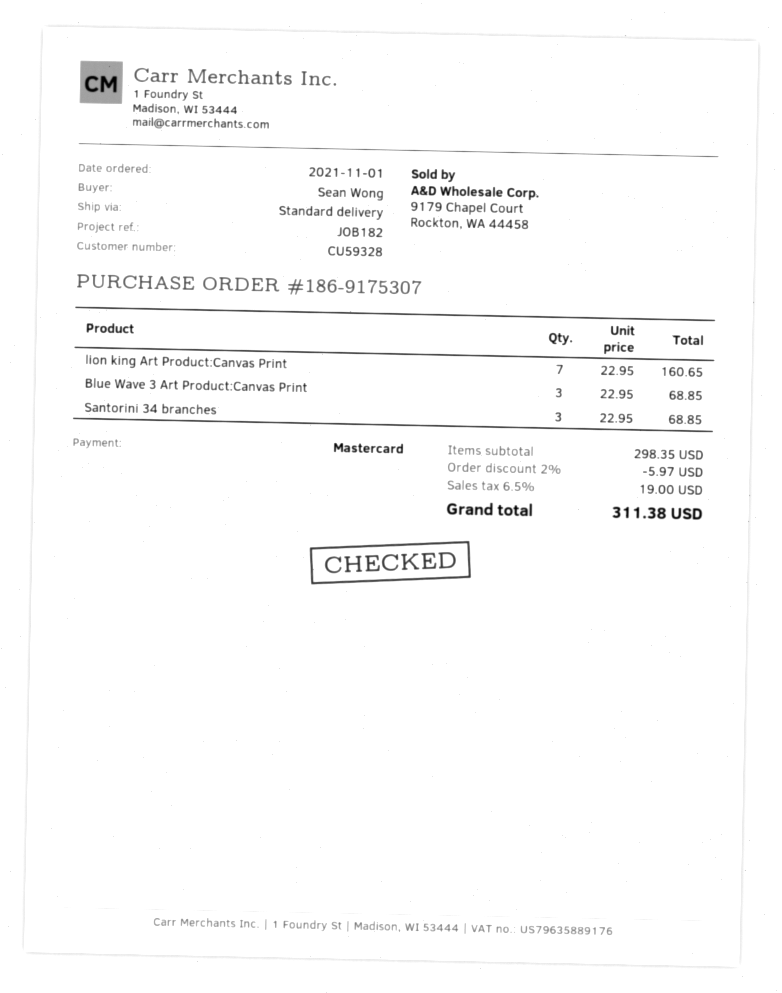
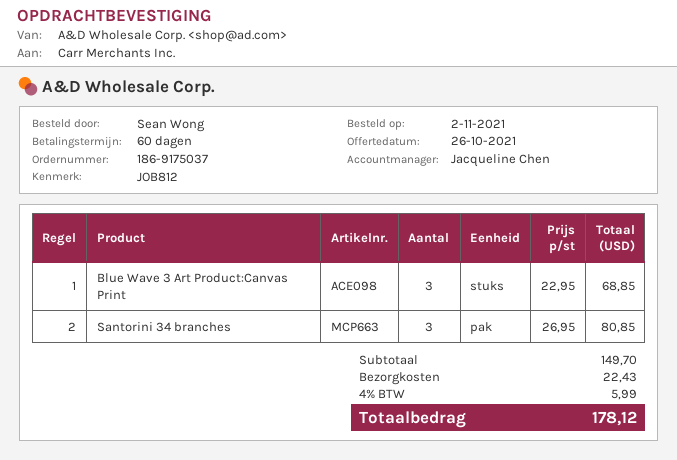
order number: 186-9175307 -> 186-9175037
order date: 2021-11-01 -> 2021-11-02
reference: JOB182 -> JOB812
lion king Art Product:Canvas Print: 7 x 22.95 = 160.65 -> none
Santorini 34 branches: 3 x 22.95 = 68.85 -> 3 x 26.95 = 80.85
subtotal: 298.35 -> 149.70
discount: 2% = 5.97 -> none
shipping: none -> 22.43
tax: 6.5% = 19.00 -> 4% = 5.99
total: 311.38 -> 178.12

